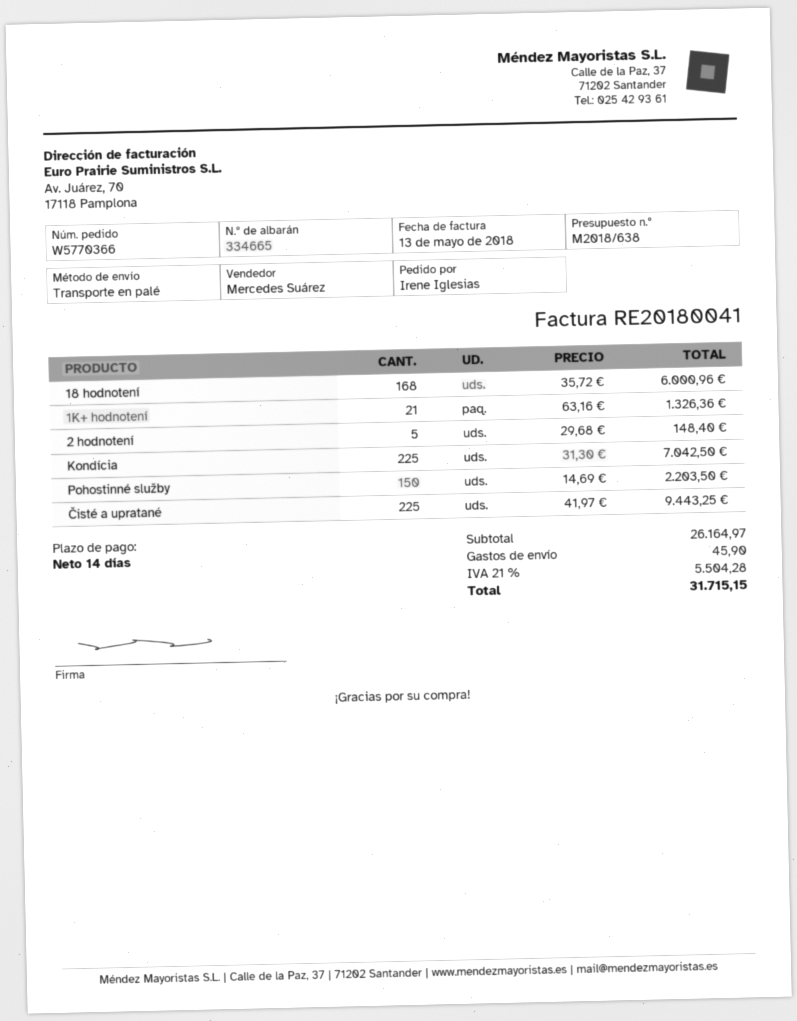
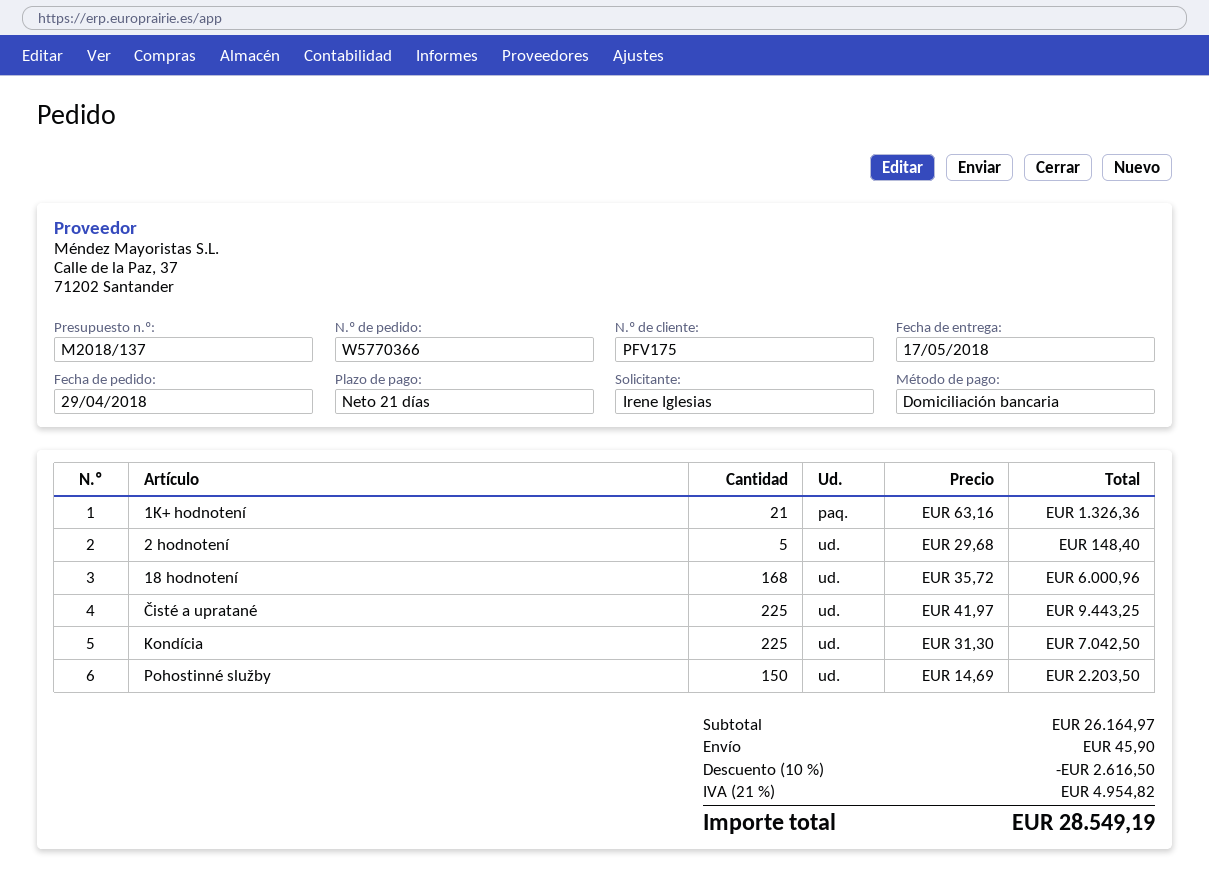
quote number: M2018/638 -> M2018/137
payment terms: 14 days -> 21 days
discount: none -> 10% = 2616.50
tax: 21% = 5504.28 -> 21% = 4954.82
total: 31715.15 -> 28549.19

